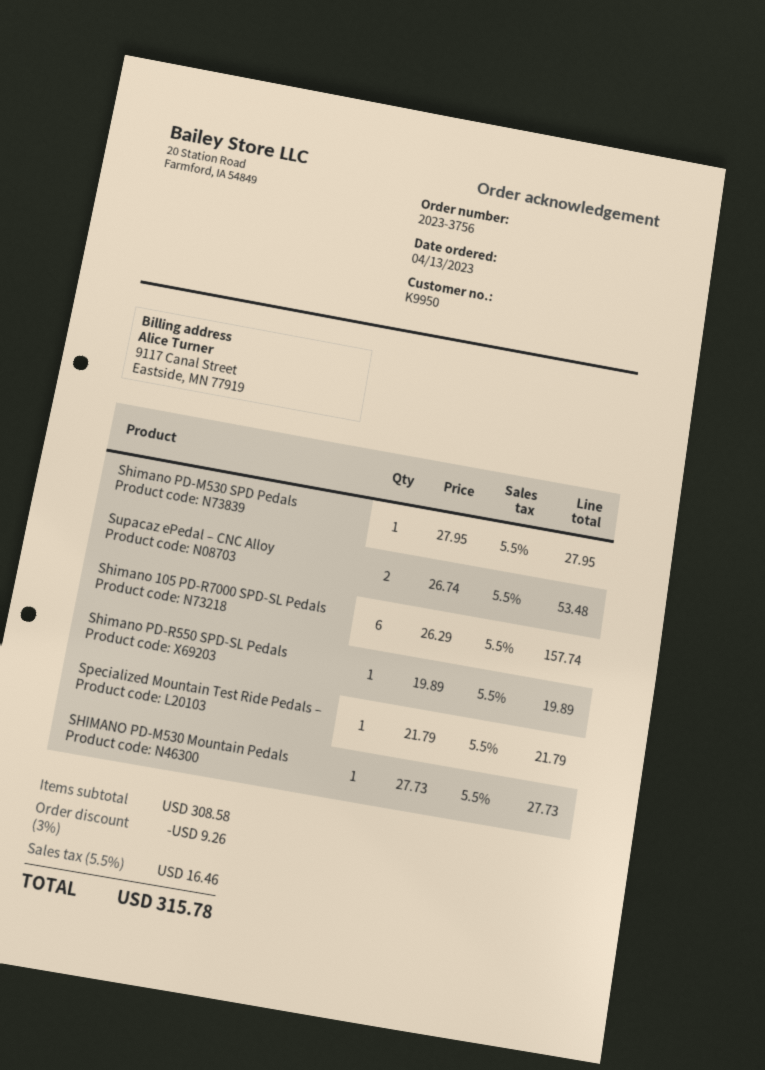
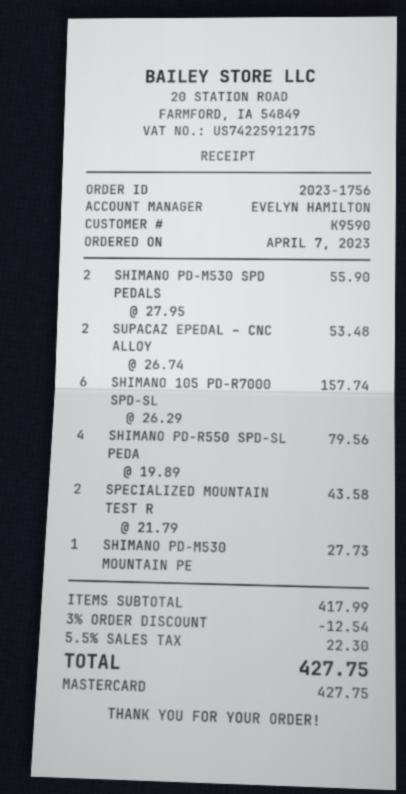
order number: 2023-3756 -> 2023-1756
order date: 2023-04-13 -> 2023-04-07
customer number: K9950 -> K9590
Shimano PD-M530 SPD Pedals: 1 x 27.95 = 27.95 -> 2 x 27.95 = 55.90
Shimano PD-R550 SPD-SL Pedals: 1 x 19.89 = 19.89 -> 4 x 19.89 = 79.56
Specialized Mountain Test Ride Pedals –: 1 x 21.79 = 21.79 -> 2 x 21.79 = 43.58
subtotal: 308.58 -> 417.99
discount: 3% = 9.26 -> 3% = 12.54
tax: 5.5% = 16.46 -> 5.5% = 22.30
total: 315.78 -> 427.75

